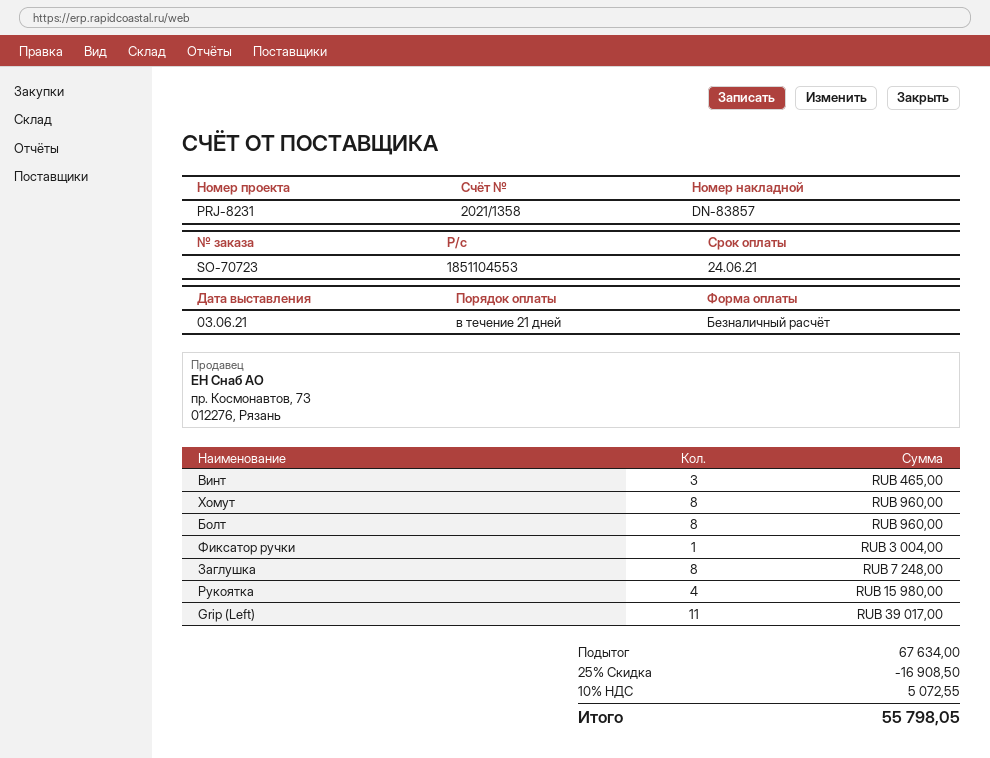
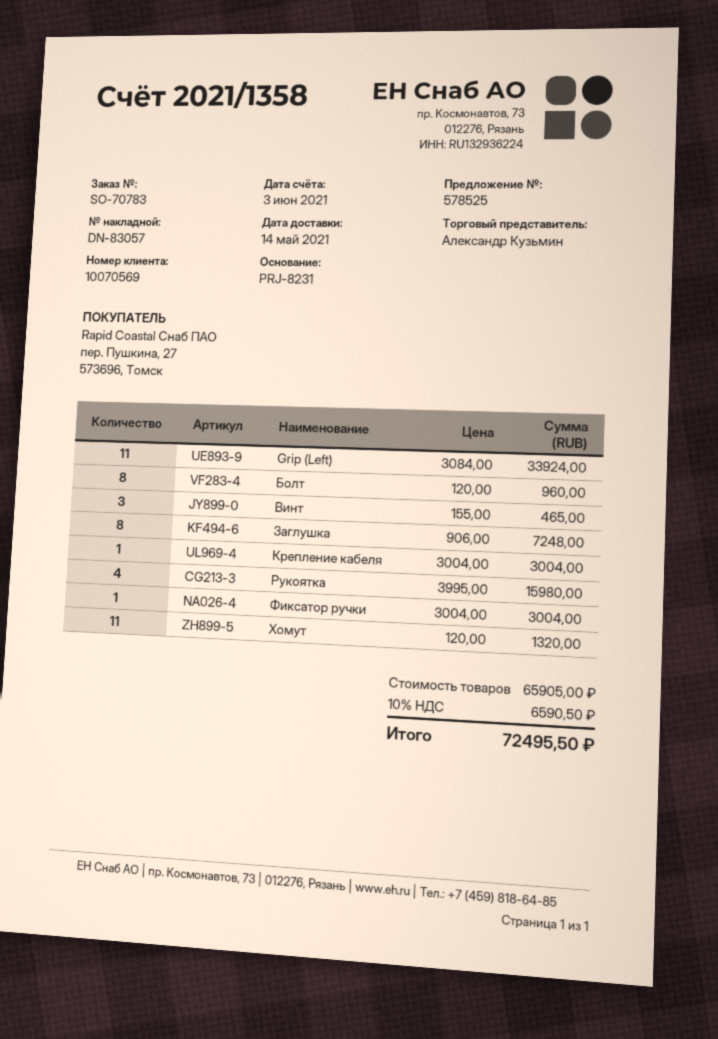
order number: SO-70723 -> SO-70783
delivery note number: DN-83857 -> DN-83057
Хомут: 8 for 960.00 -> 11 for 1320.00
Grip (Left): 11 for 39017.00 -> 11 for 33924.00
Крепление кабеля: none -> 1 for 3004.00
subtotal: 67634.00 -> 65905.00
discount: 25% = 16908.50 -> none
tax: 10% = 5072.55 -> 10% = 6590.50
total: 55798.05 -> 72495.50

